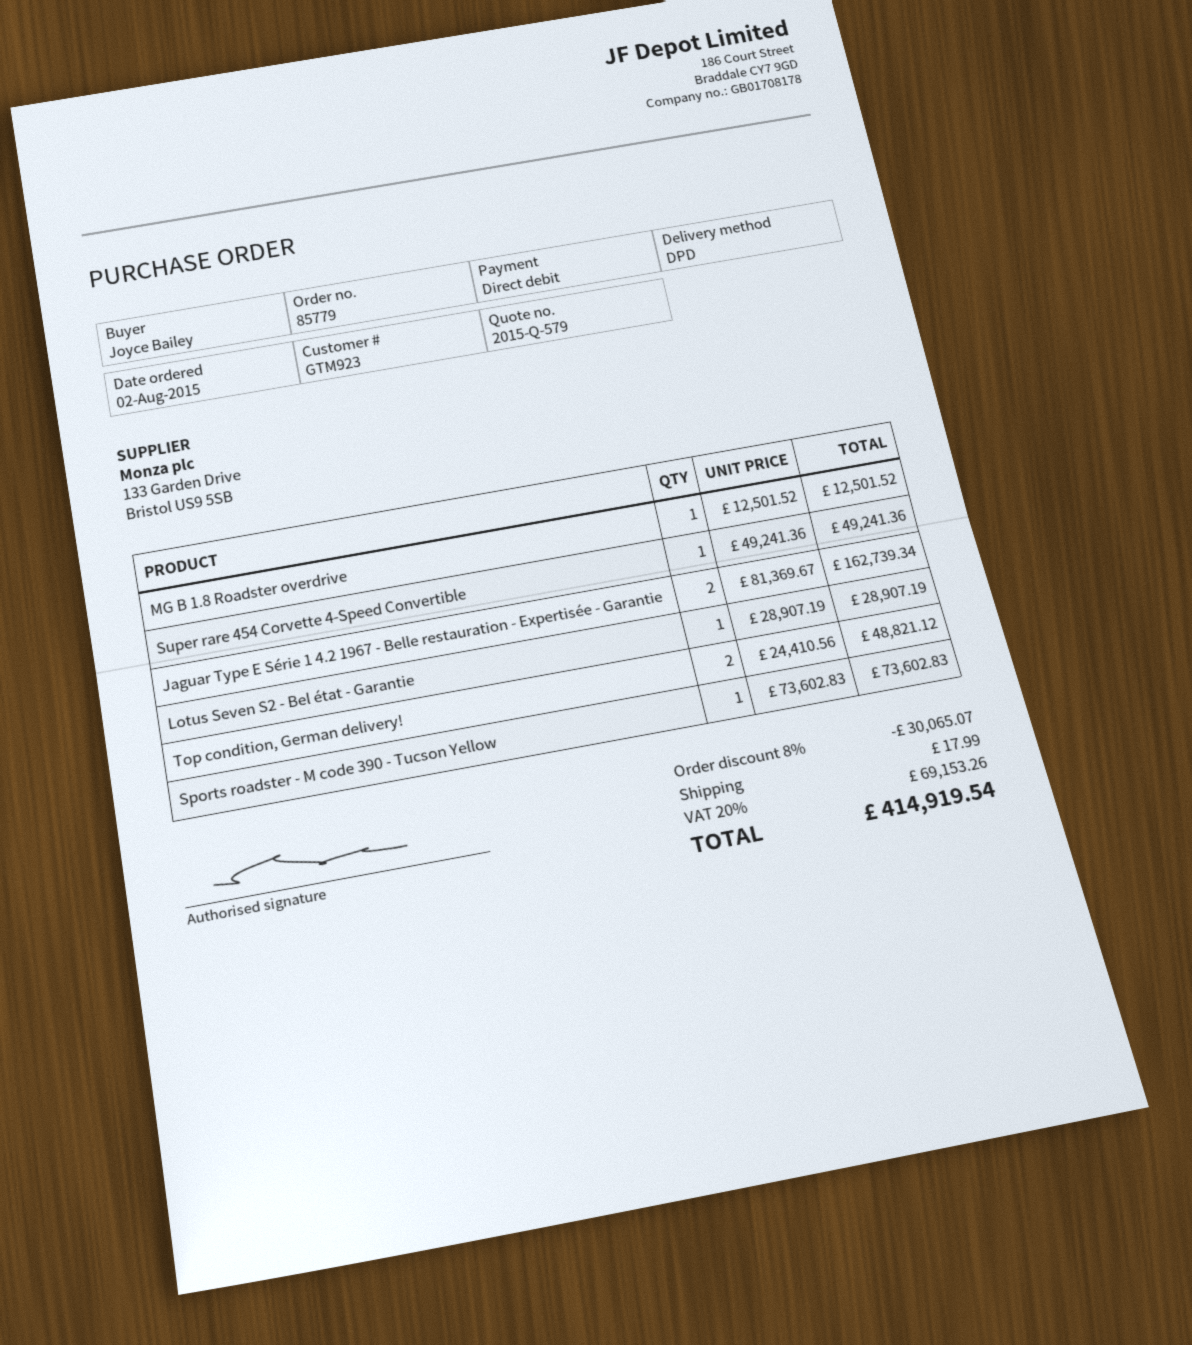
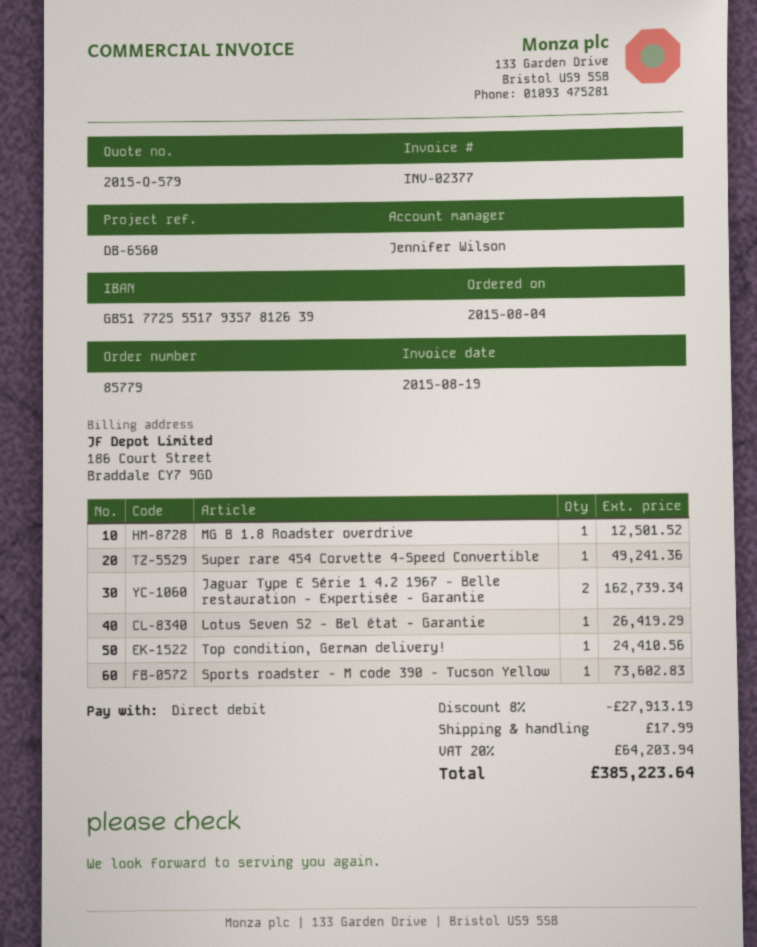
order date: 2015-08-02 -> 2015-08-04
Lotus Seven S2 - Bel état - Garantie: 1 for 28907.19 -> 1 for 26419.29
Top condition, German delivery!: 2 for 48821.12 -> 1 for 24410.56
discount: 8% = 30065.07 -> 8% = 27913.19
tax: 20% = 69153.26 -> 20% = 64203.94
total: 414919.54 -> 385223.64

